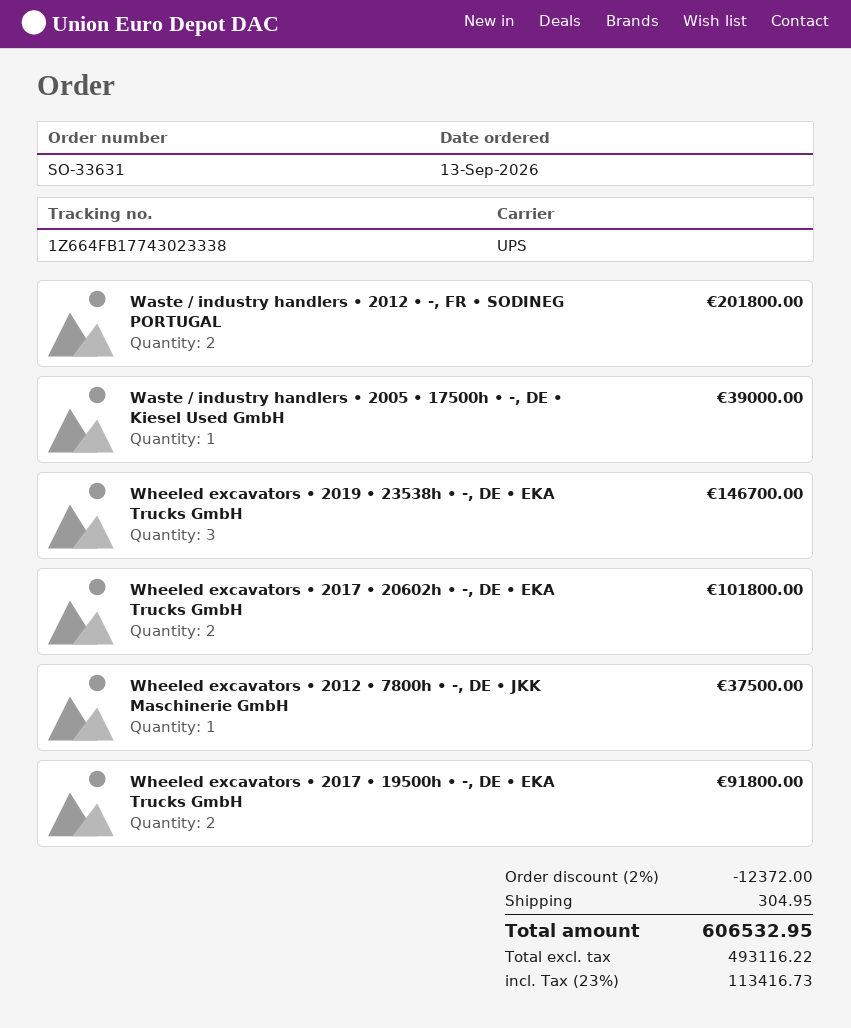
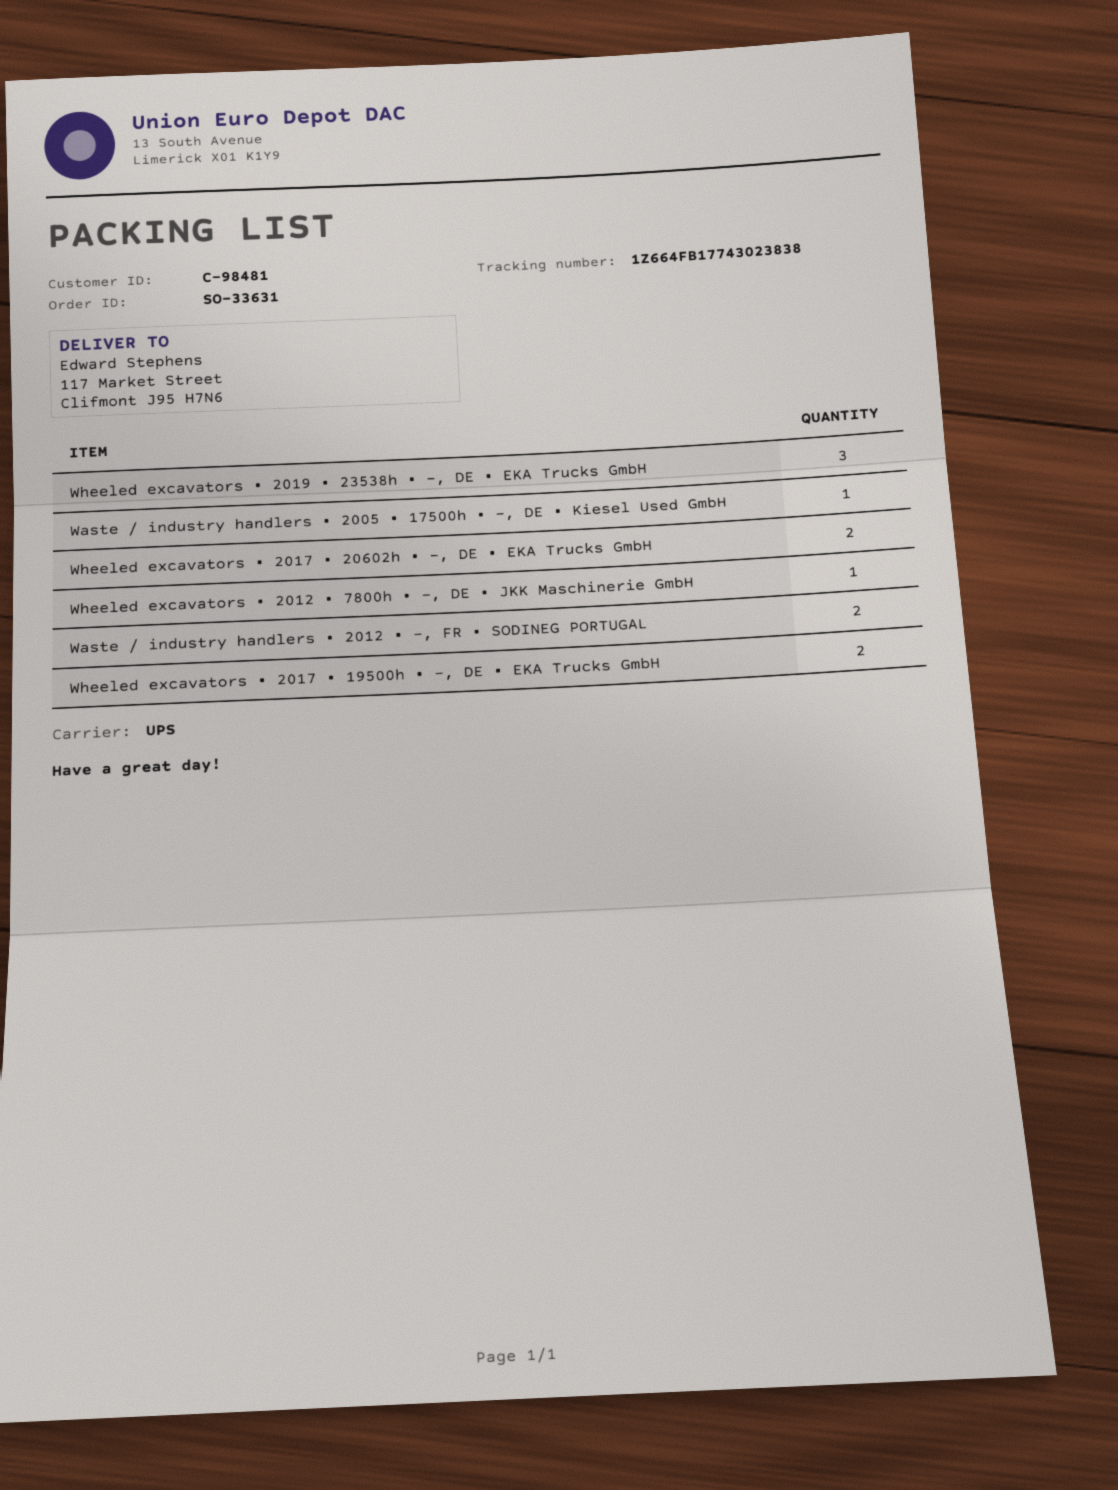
tracking number: 1Z664FB17743023338 -> 1Z664FB17743023838

